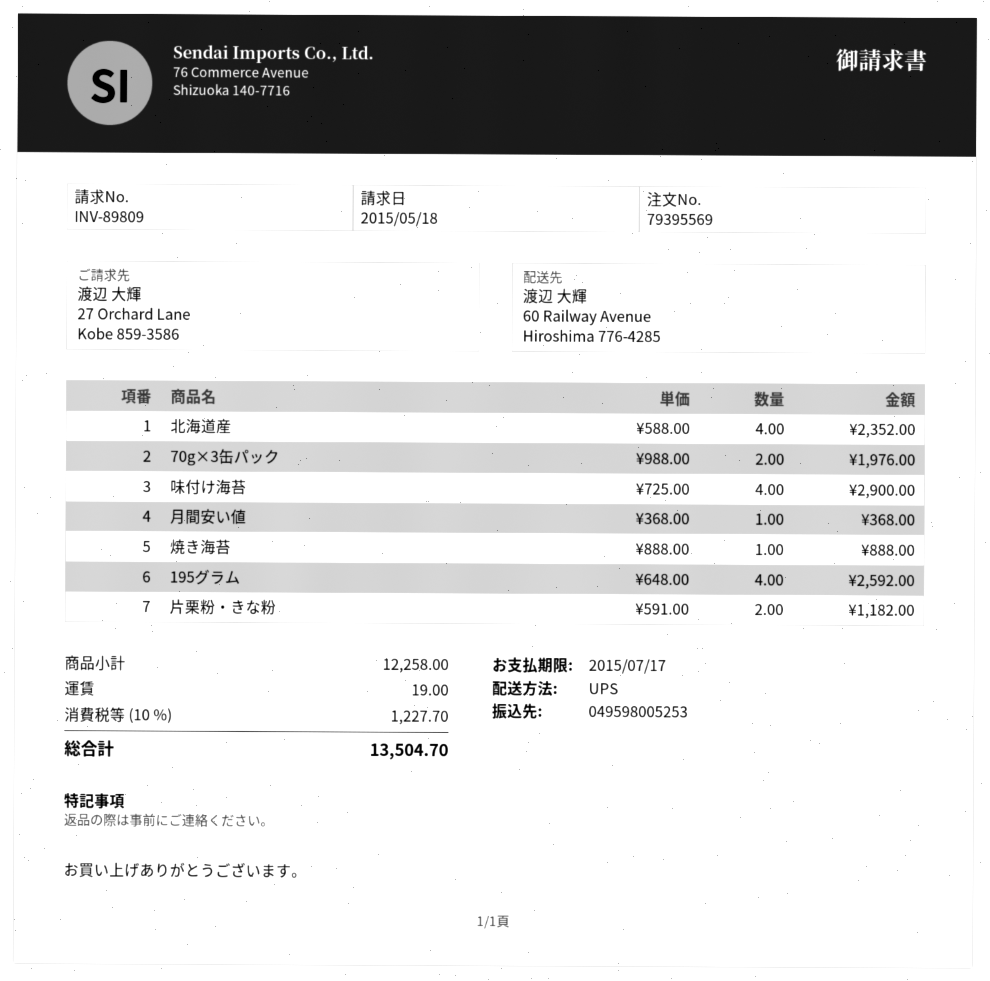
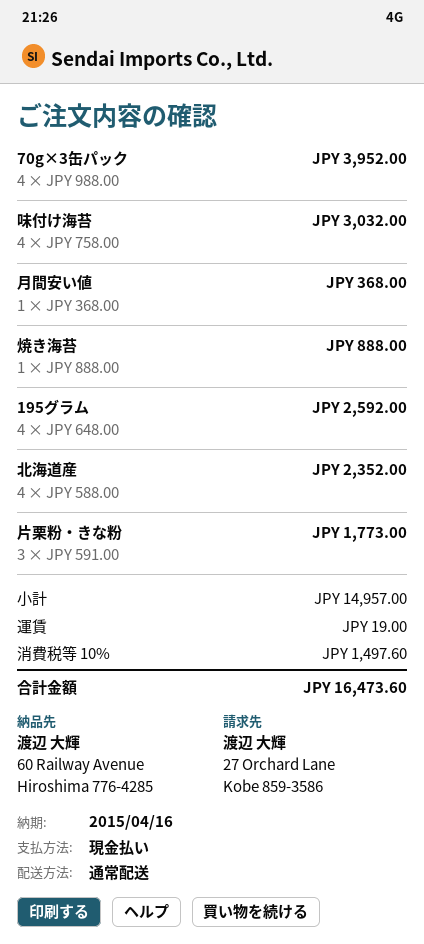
shipping method: UPS -> standard
70g×3缶パック: 2 x 988.00 = 1976.00 -> 4 x 988.00 = 3952.00
味付け海苔: 4 x 725.00 = 2900.00 -> 4 x 758.00 = 3032.00
片栗粉・きな粉: 2 x 591.00 = 1182.00 -> 3 x 591.00 = 1773.00
subtotal: 12258.00 -> 14957.00
tax: 10% = 1227.70 -> 10% = 1497.60
total: 13504.70 -> 16473.60

